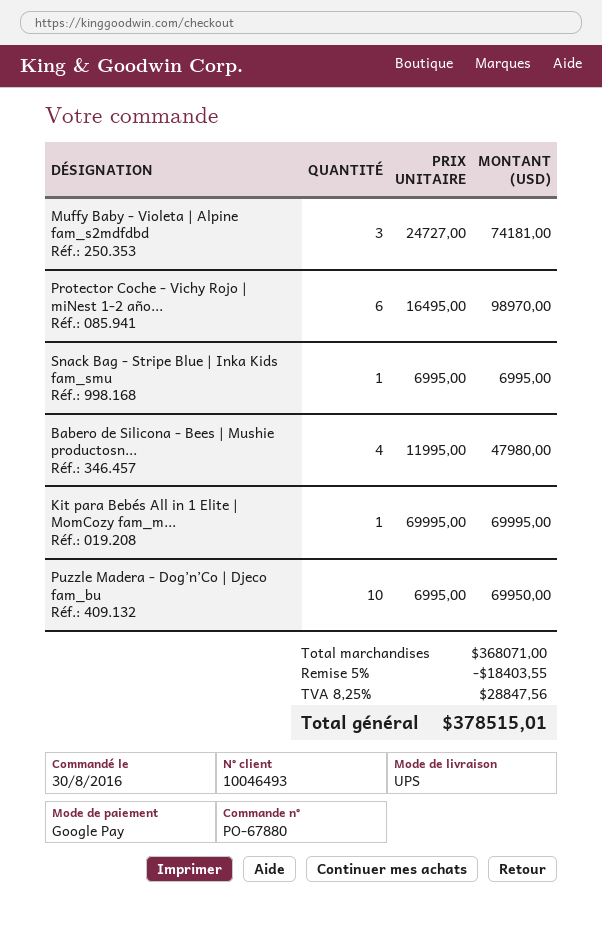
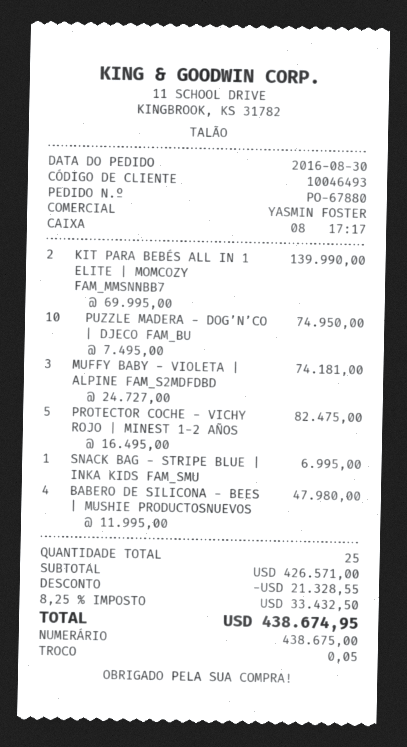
payment method: Google Pay -> cash
Protector Coche - Vichy Rojo | miNest 1-2 año...: 6 x 16495.00 = 98970.00 -> 5 x 16495.00 = 82475.00
Kit para Bebés All in 1 Elite | MomCozy fam_m...: 1 x 69995.00 = 69995.00 -> 2 x 69995.00 = 139990.00
Puzzle Madera - Dog’n’Co | Djeco fam_bu: 10 x 6995.00 = 69950.00 -> 10 x 7495.00 = 74950.00
subtotal: 368071.00 -> 426571.00
discount: 18403.55 -> 21328.55
tax: 8.25% = 28847.56 -> 8.25% = 33432.50
total: 378515.01 -> 438674.95

